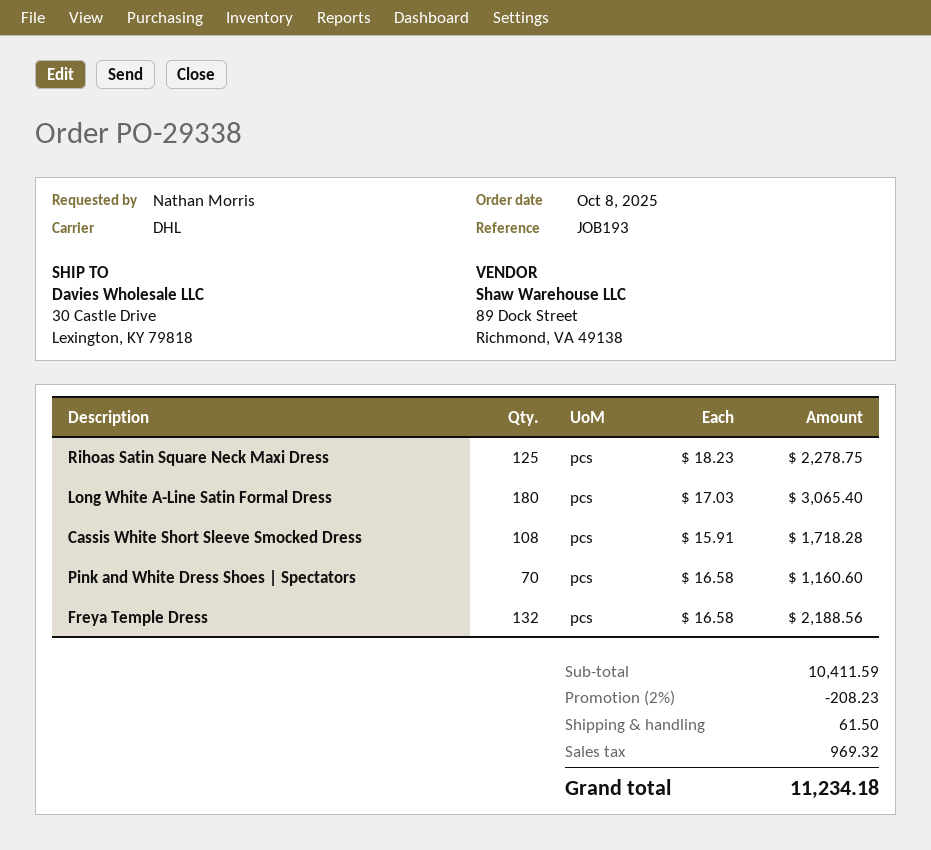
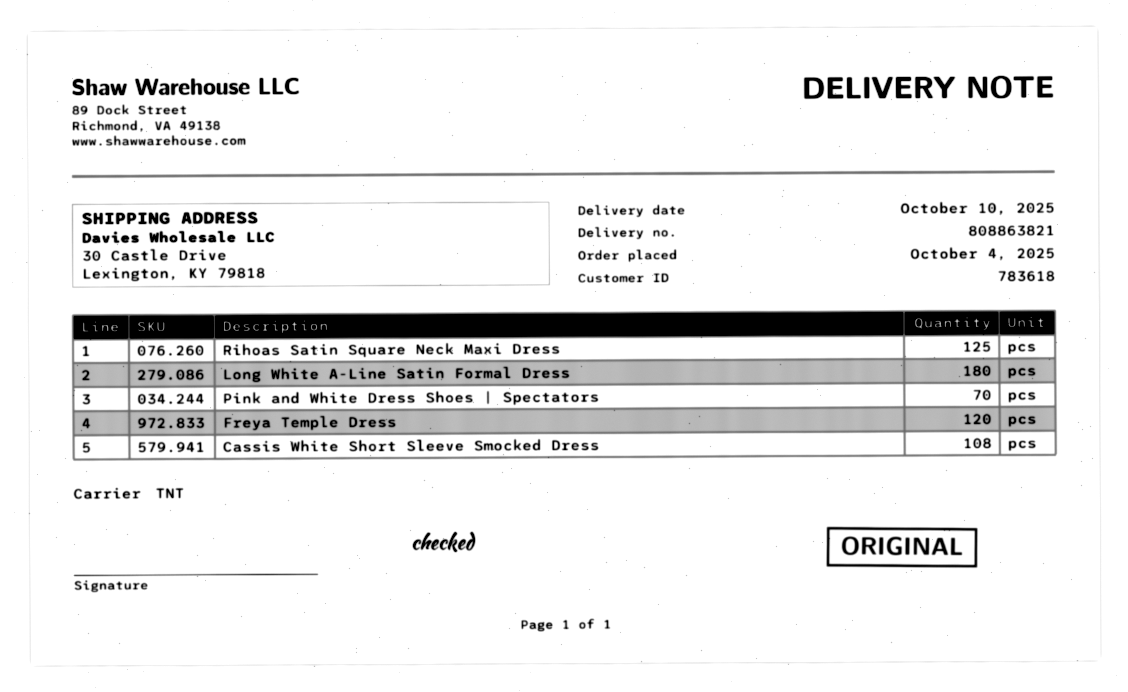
order date: 2025-10-08 -> 2025-10-04
shipping method: DHL -> TNT
Freya Temple Dress: 132 -> 120

